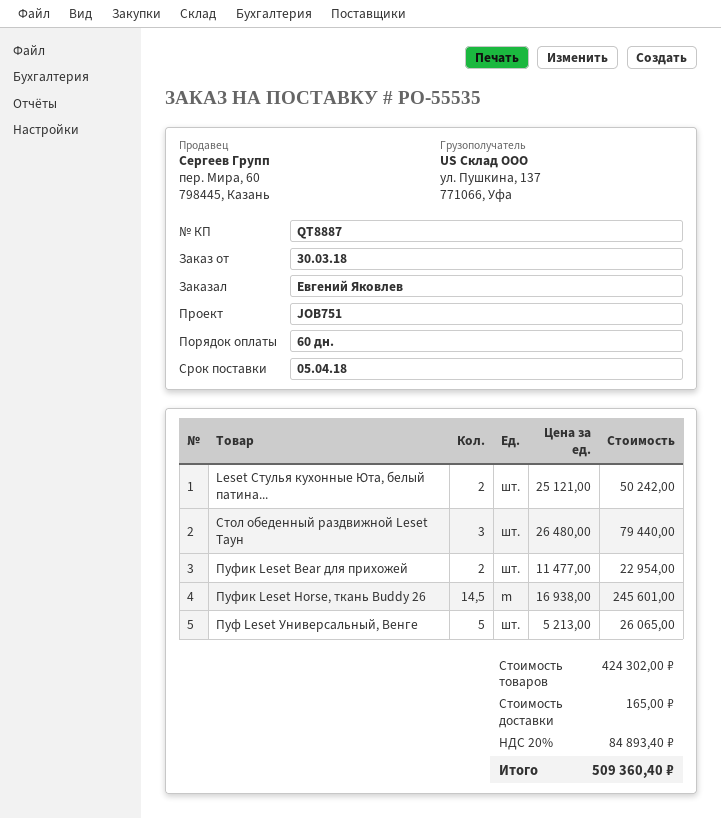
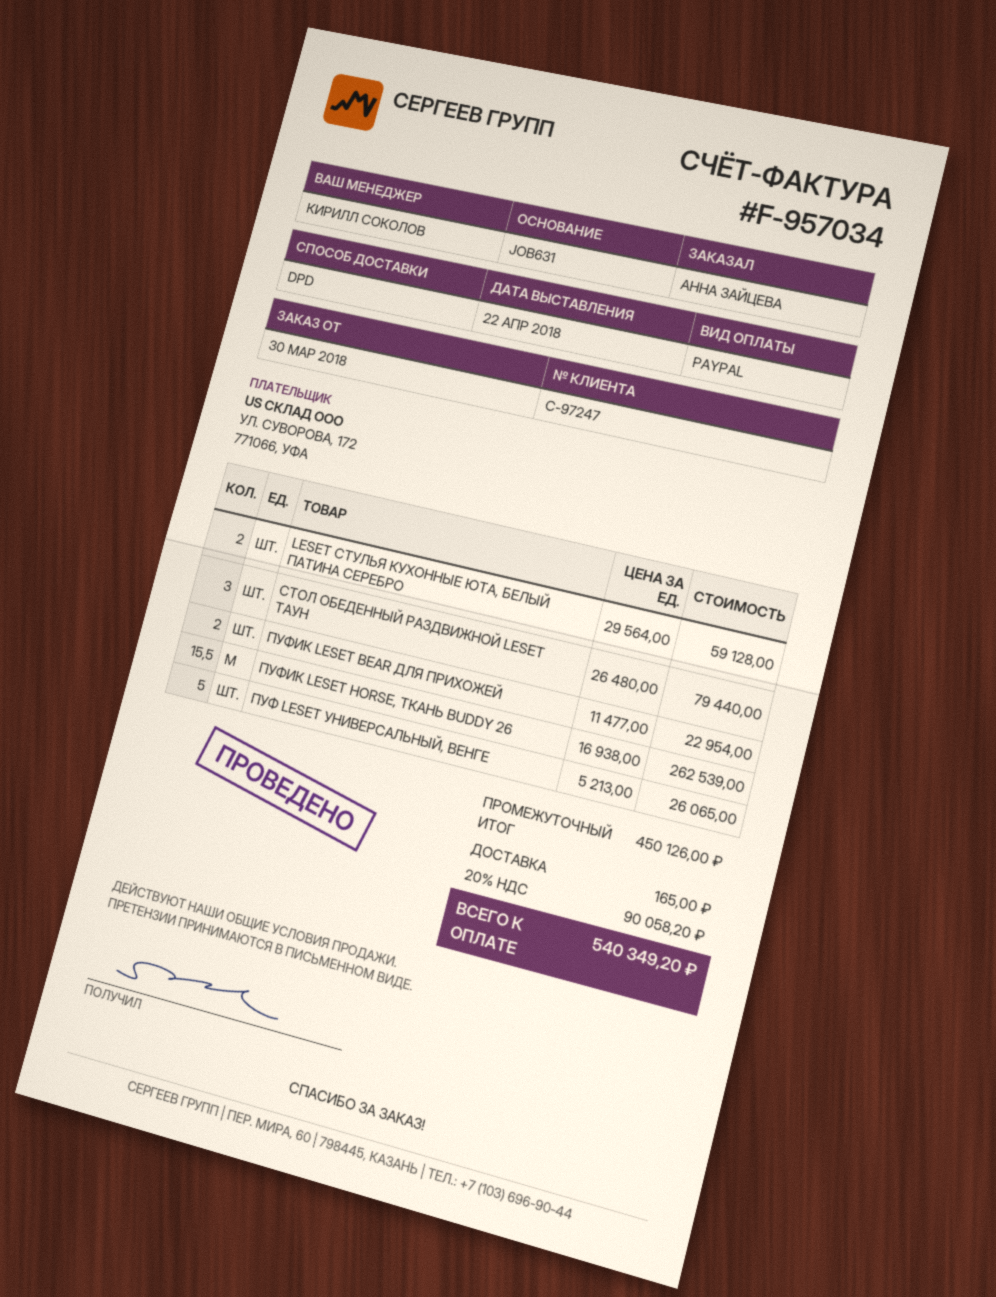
reference: JOB751 -> JOB631
ordered by: Евгений Яковлев -> АННА ЗАЙЦЕВА
Leset Стулья кухонные Юта, белый патина...: 2 x 25121.00 = 50242.00 -> 2 x 29564.00 = 59128.00
Пуфик Leset Horse, ткань Buddy 26: 14.5 x 16938.00 = 245601.00 -> 15.5 x 16938.00 = 262539.00
subtotal: 424302.00 -> 450126.00
tax: 20% = 84893.40 -> 20% = 90058.20
total: 509360.40 -> 540349.20

